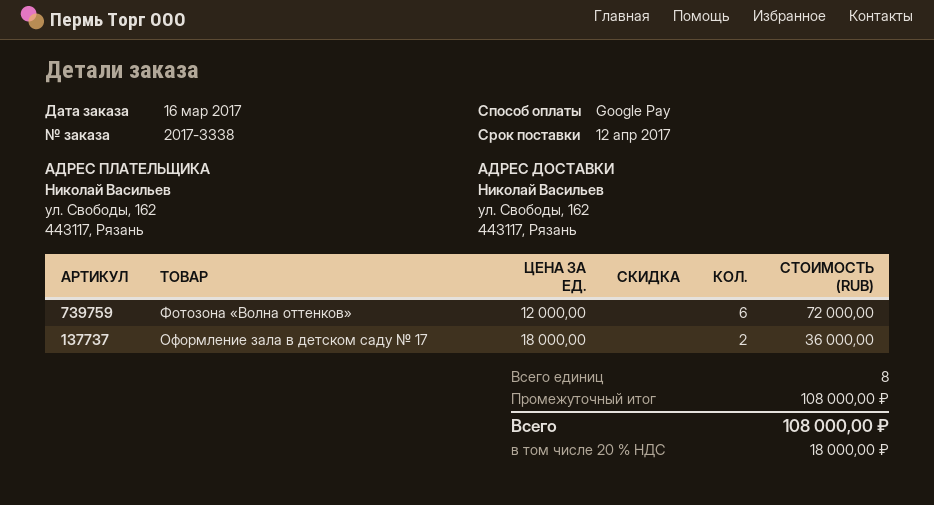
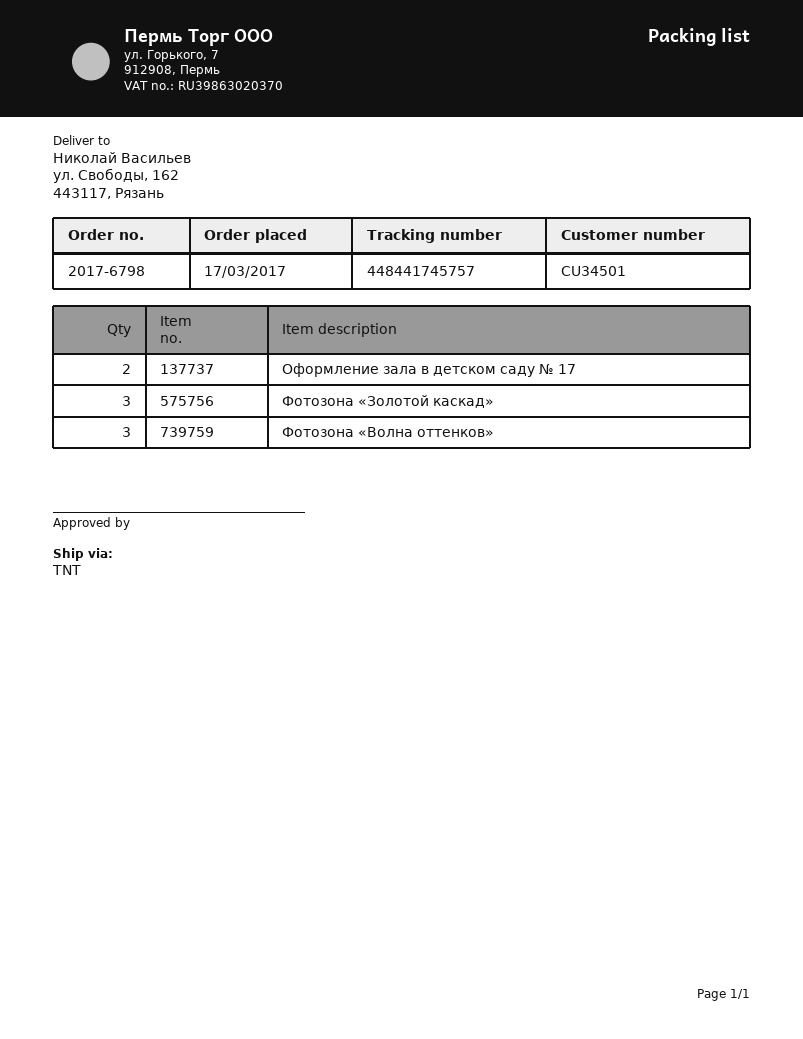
order number: 2017-3338 -> 2017-6798
order date: 2017-03-16 -> 2017-03-17
Фотозона «Волна оттенков»: 6 -> 3
Фотозона «Золотой каскад»: none -> 3

